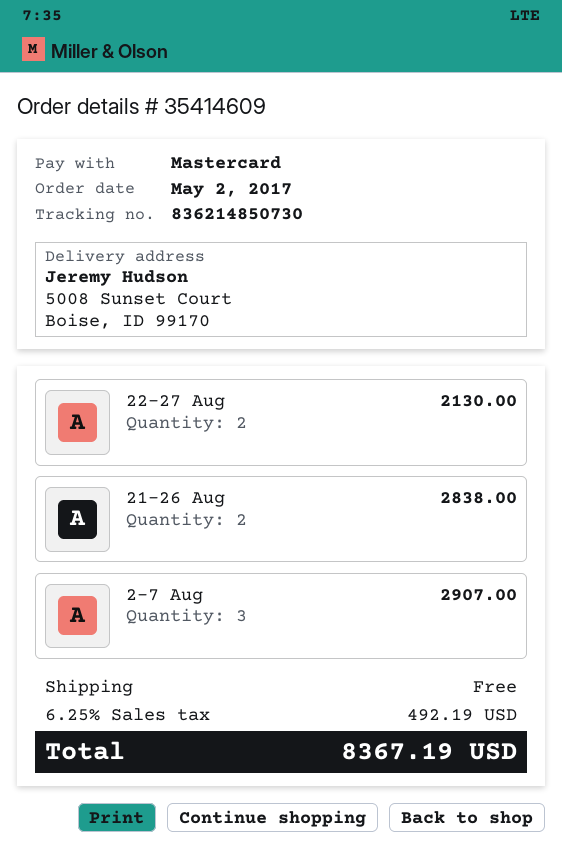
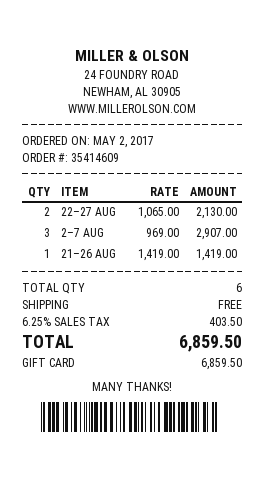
payment method: Mastercard -> gift card
21–26 Aug: 2 for 2838.00 -> 1 for 1419.00
tax: 6.25% = 492.19 -> 6.25% = 403.50
total: 8367.19 -> 6859.50

